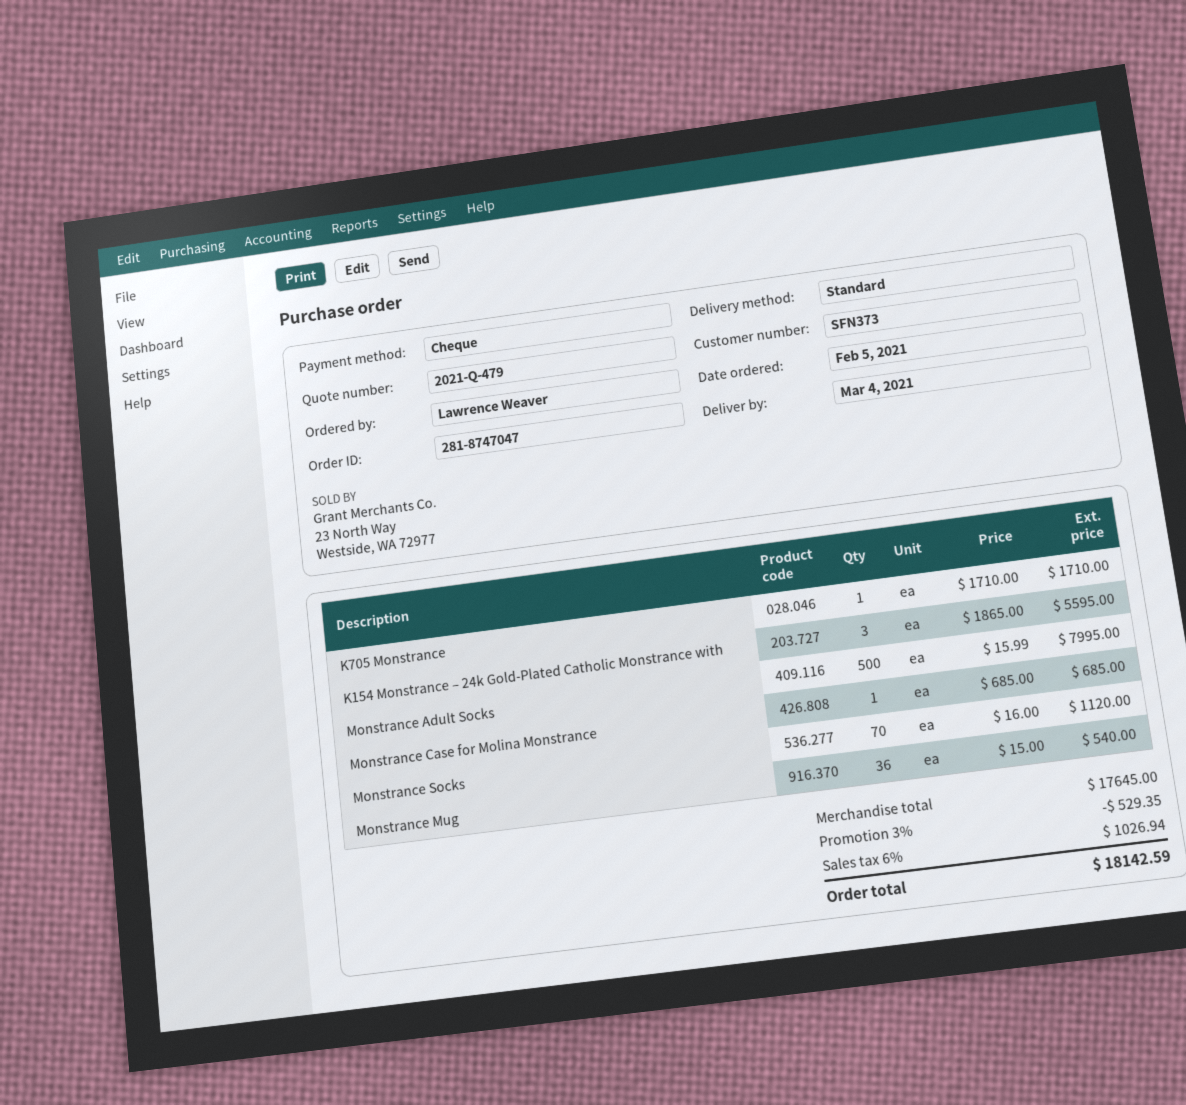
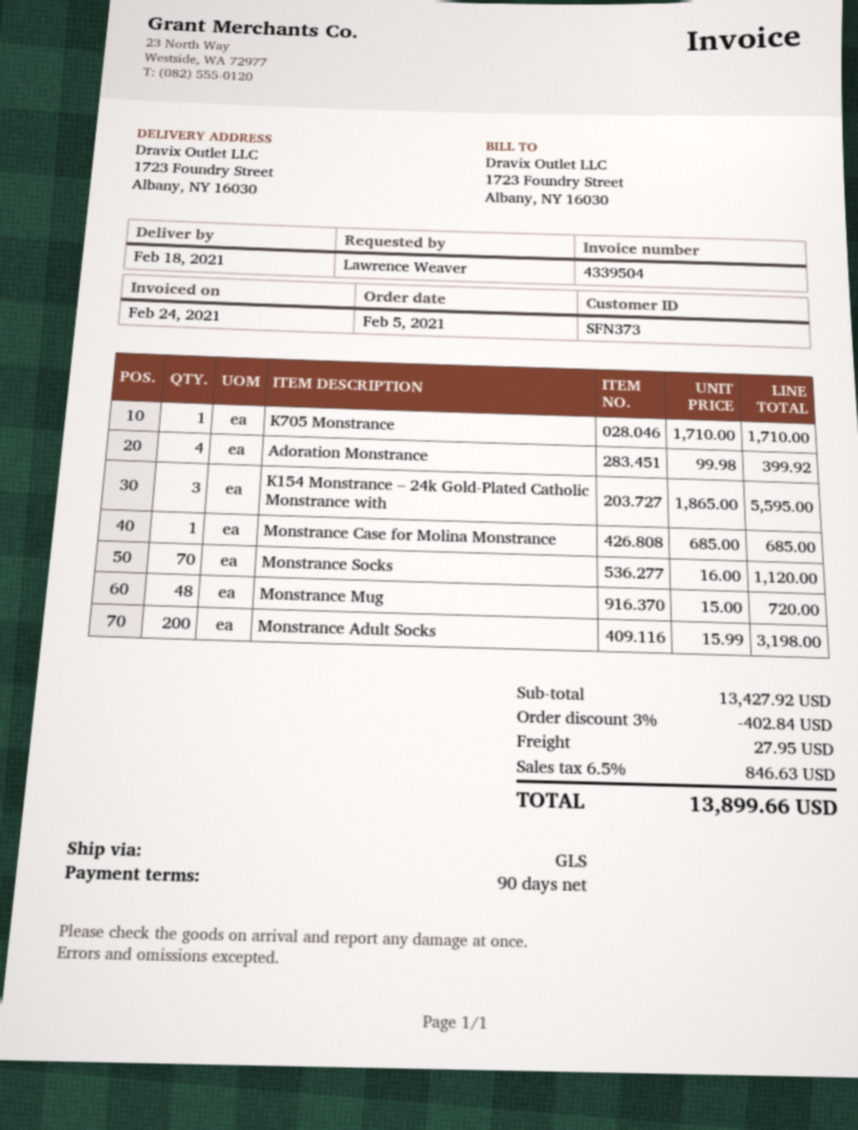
delivery date: 2021-03-04 -> 2021-02-18
shipping method: standard -> GLS
Monstrance Adult Socks: 500 x 15.99 = 7995.00 -> 200 x 15.99 = 3198.00
Monstrance Mug: 36 x 15.00 = 540.00 -> 48 x 15.00 = 720.00
Adoration Monstrance: none -> 4 x 99.98 = 399.92
subtotal: 17645.00 -> 13427.92
discount: 3% = 529.35 -> 3% = 402.84
shipping: none -> 27.95
tax: 6% = 1026.94 -> 6.5% = 846.63
total: 18142.59 -> 13899.66

